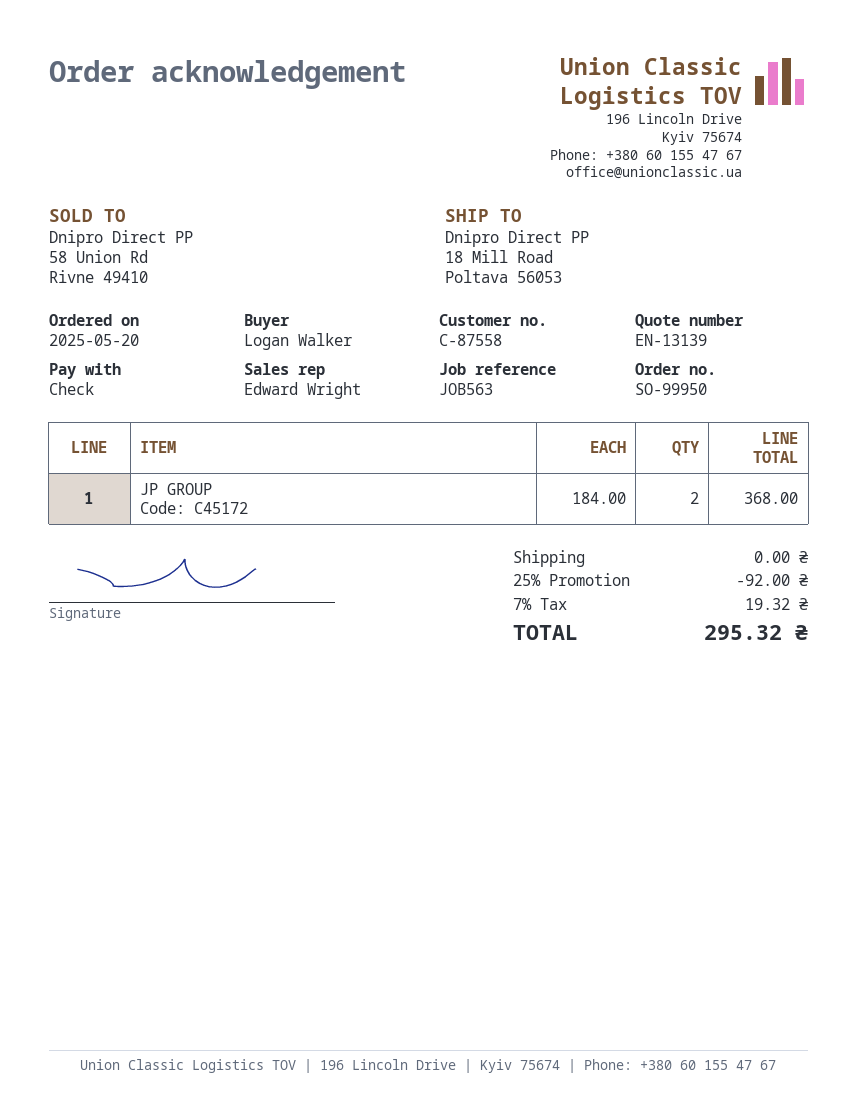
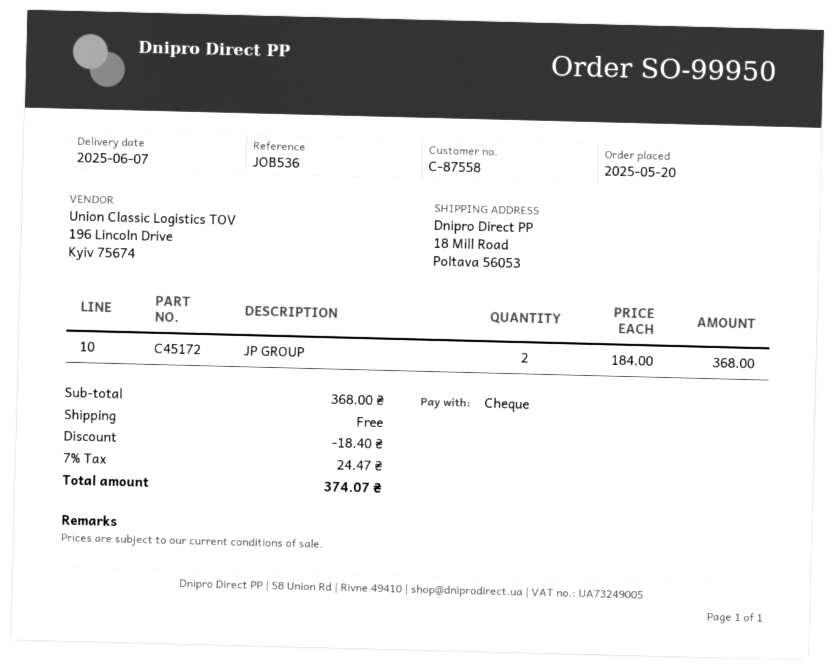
reference: JOB563 -> JOB536
discount: 92.00 -> 18.40
tax: 7% = 19.32 -> 7% = 24.47
total: 295.32 -> 374.07

